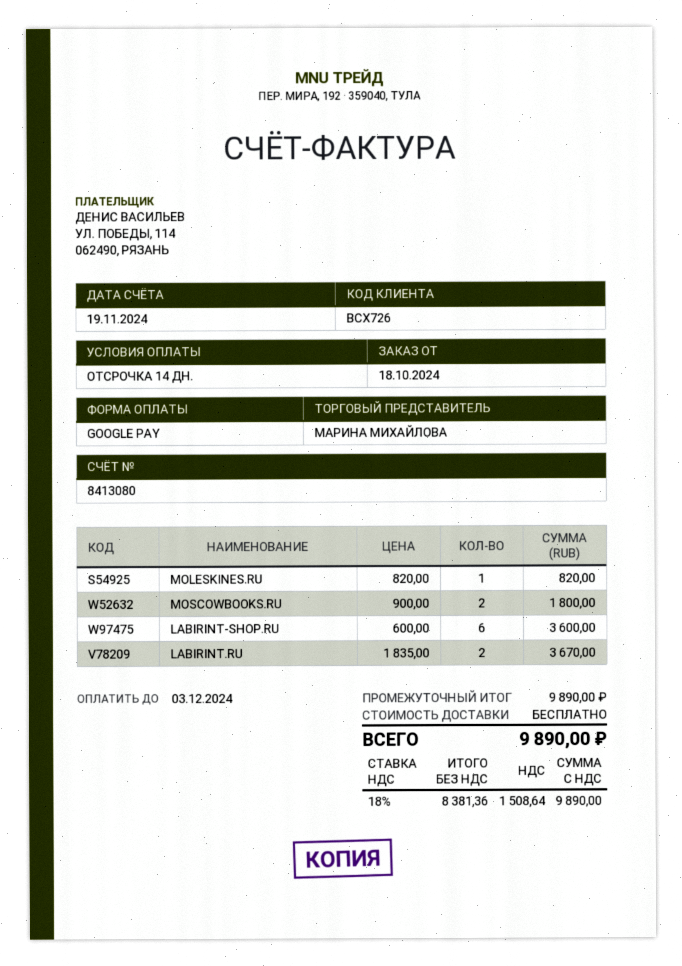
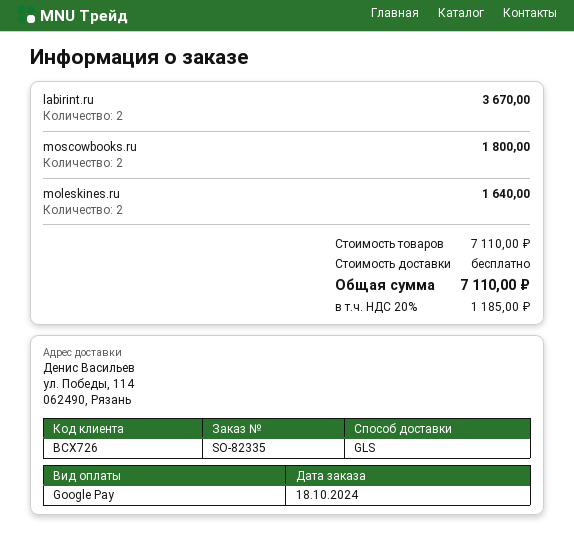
MOLESKINES.RU: 1 for 820.00 -> 2 for 1640.00
LABIRINT-SHOP.RU: 6 for 3600.00 -> none
subtotal: 9890.00 -> 7110.00
tax: 18% = 1508.64 -> 20% = 1185.00
total: 9890.00 -> 7110.00

